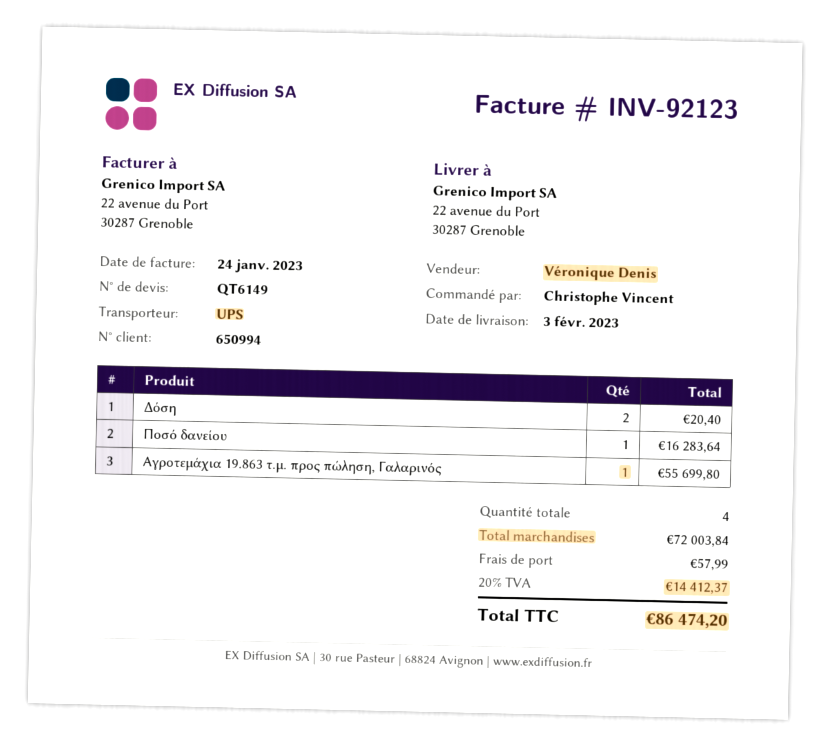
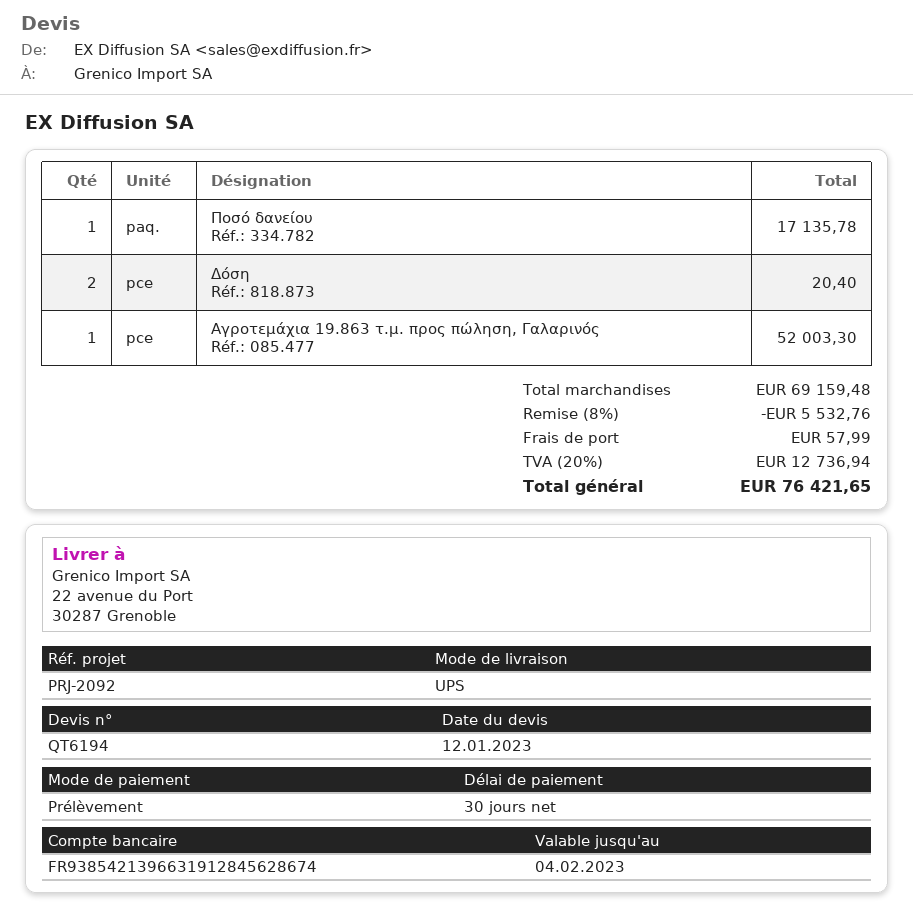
quote number: QT6149 -> QT6194
Ποσό δανείου: 1 for 16283.64 -> 1 for 17135.78
Αγροτεμάχια 19.863 τ.μ. προς πώληση, Γαλαρινός: 1 for 55699.80 -> 1 for 52003.30
subtotal: 72003.84 -> 69159.48
discount: none -> 8% = 5532.76
tax: 20% = 14412.37 -> 20% = 12736.94
total: 86474.20 -> 76421.65

